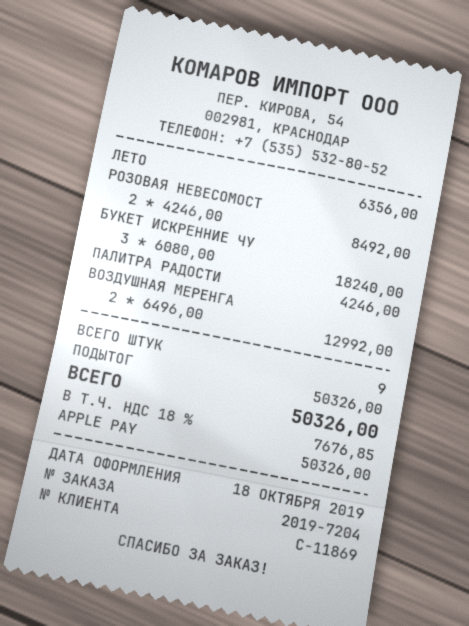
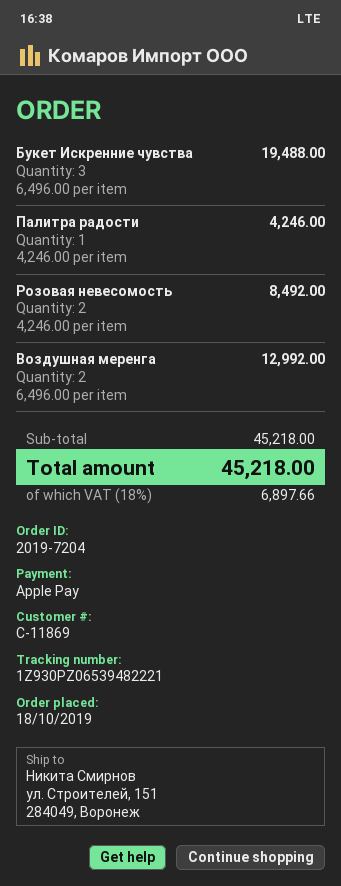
ЛЕТО: 1 x 6356.00 = 6356.00 -> none
БУКЕТ ИСКРЕННИЕ ЧУ: 3 x 6080.00 = 18240.00 -> 3 x 6496.00 = 19488.00
subtotal: 50326.00 -> 45218.00
tax: 18% = 7676.85 -> 18% = 6897.66
total: 50326.00 -> 45218.00

